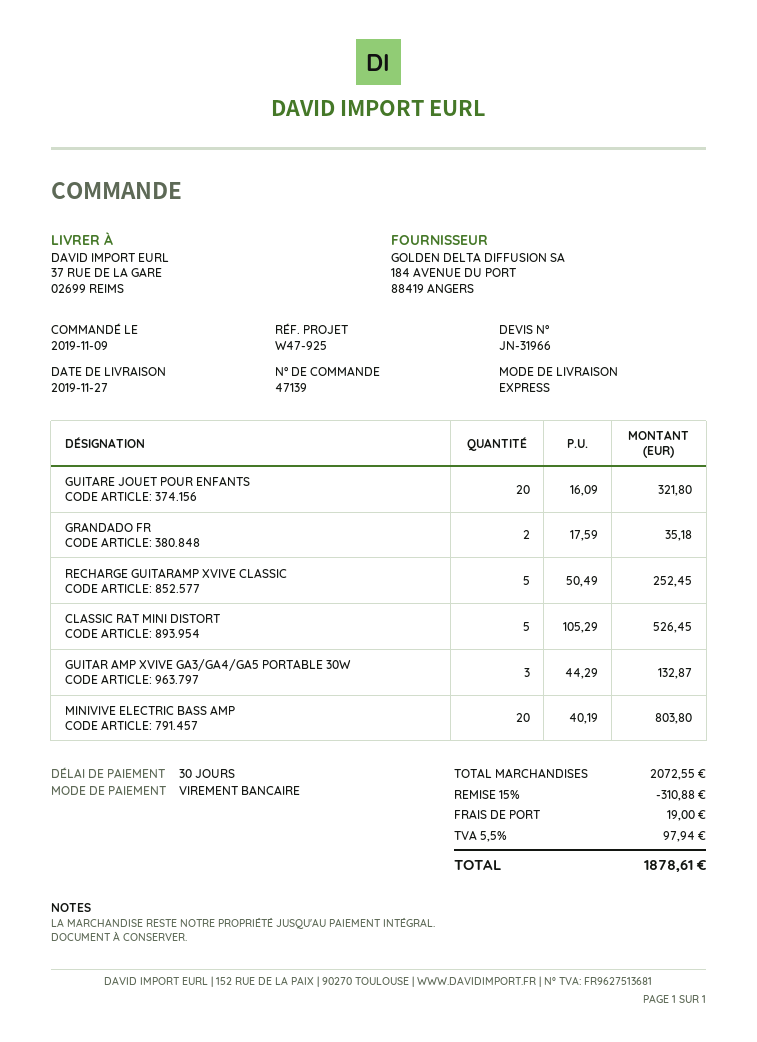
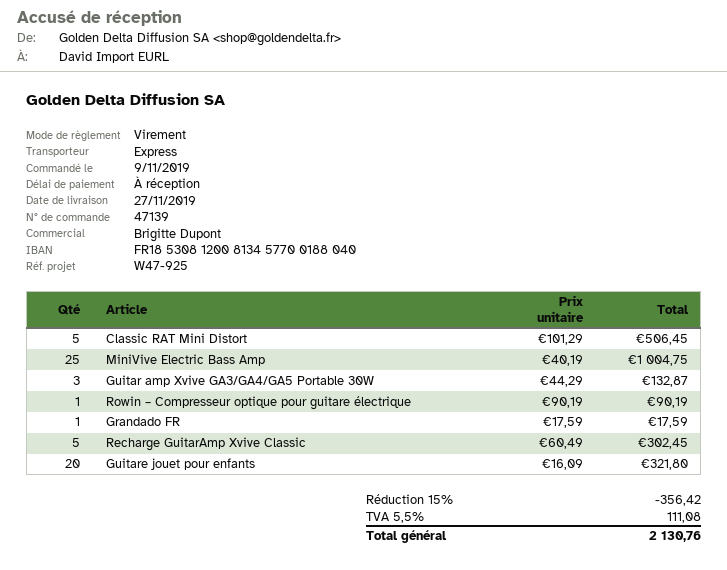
payment terms: 30 days -> on receipt
GRANDADO FR: 2 x 17.59 = 35.18 -> 1 x 17.59 = 17.59
RECHARGE GUITARAMP XVIVE CLASSIC: 5 x 50.49 = 252.45 -> 5 x 60.49 = 302.45
CLASSIC RAT MINI DISTORT: 5 x 105.29 = 526.45 -> 5 x 101.29 = 506.45
MINIVIVE ELECTRIC BASS AMP: 20 x 40.19 = 803.80 -> 25 x 40.19 = 1004.75
Rowin – Compresseur optique pour guitare électrique: none -> 1 x 90.19 = 90.19
discount: 15% = 310.88 -> 15% = 356.42
shipping: 19.00 -> none
tax: 5.5% = 97.94 -> 5.5% = 111.08
total: 1878.61 -> 2130.76

